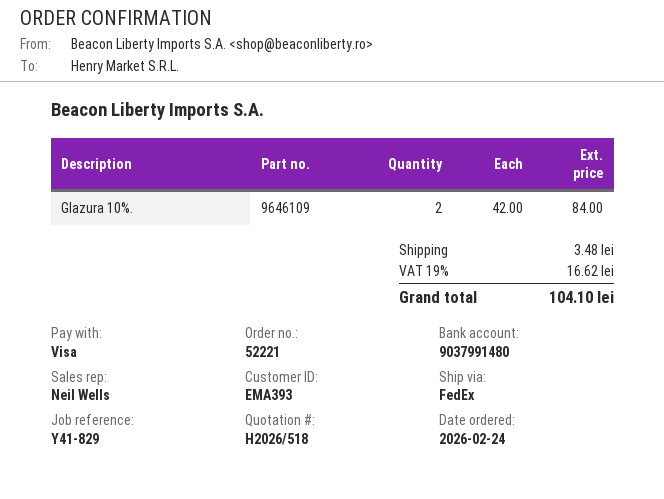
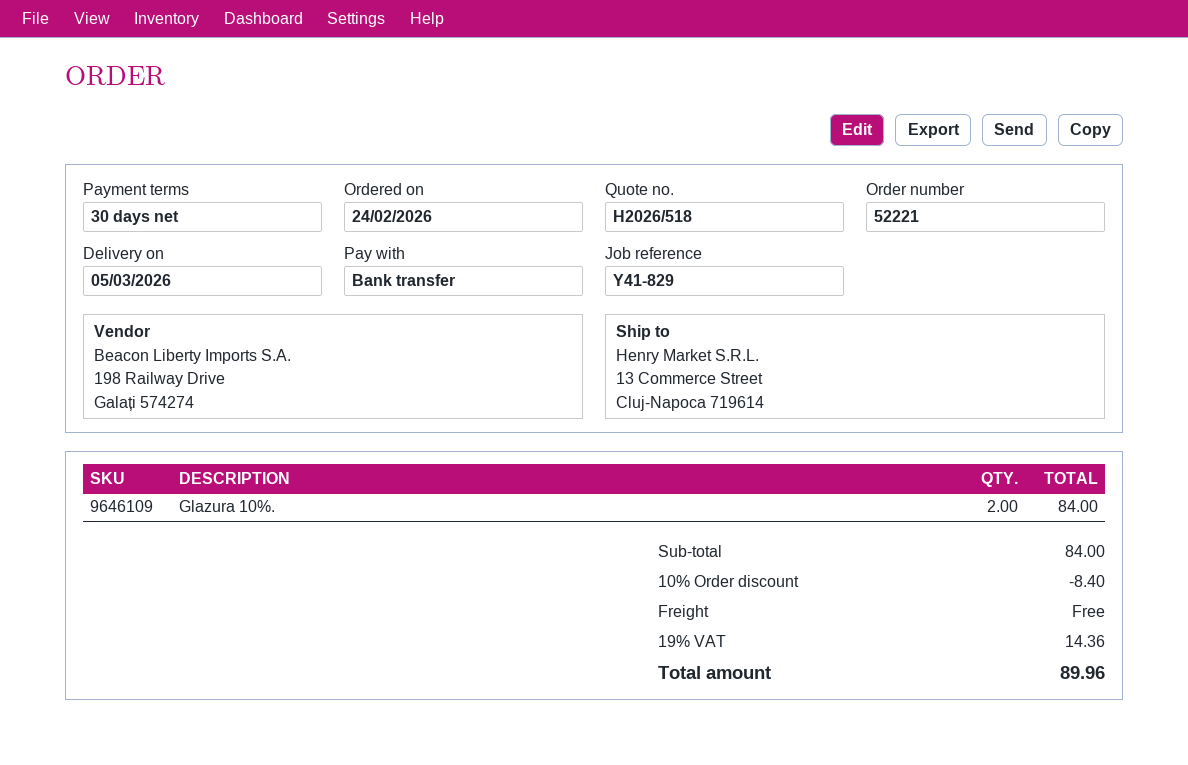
payment method: Visa -> bank transfer
discount: none -> 10% = 8.40
shipping: 3.48 -> 0.00
tax: 19% = 16.62 -> 19% = 14.36
total: 104.10 -> 89.96

